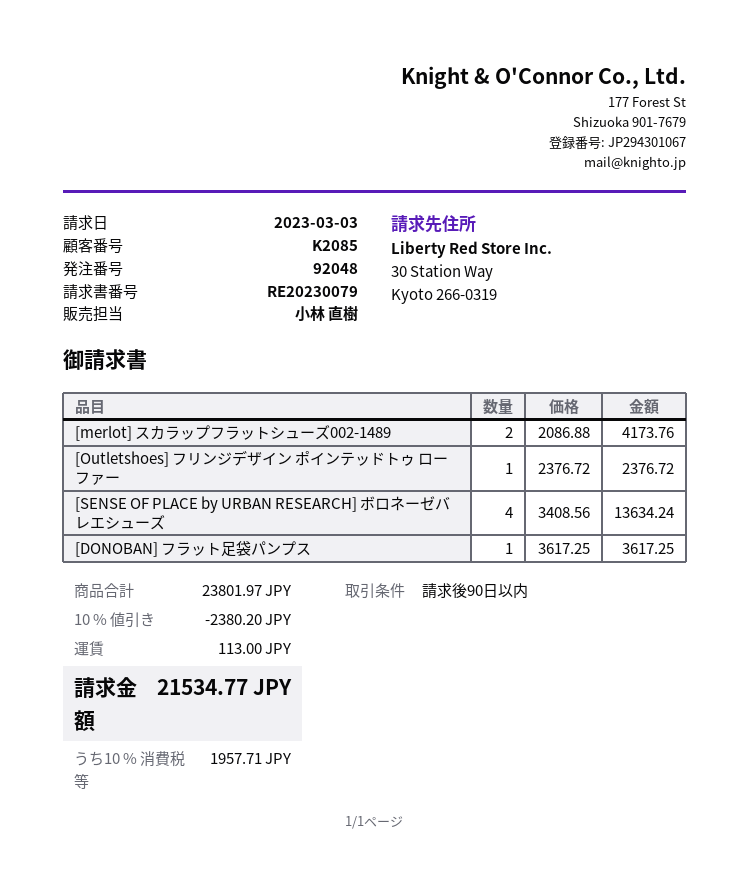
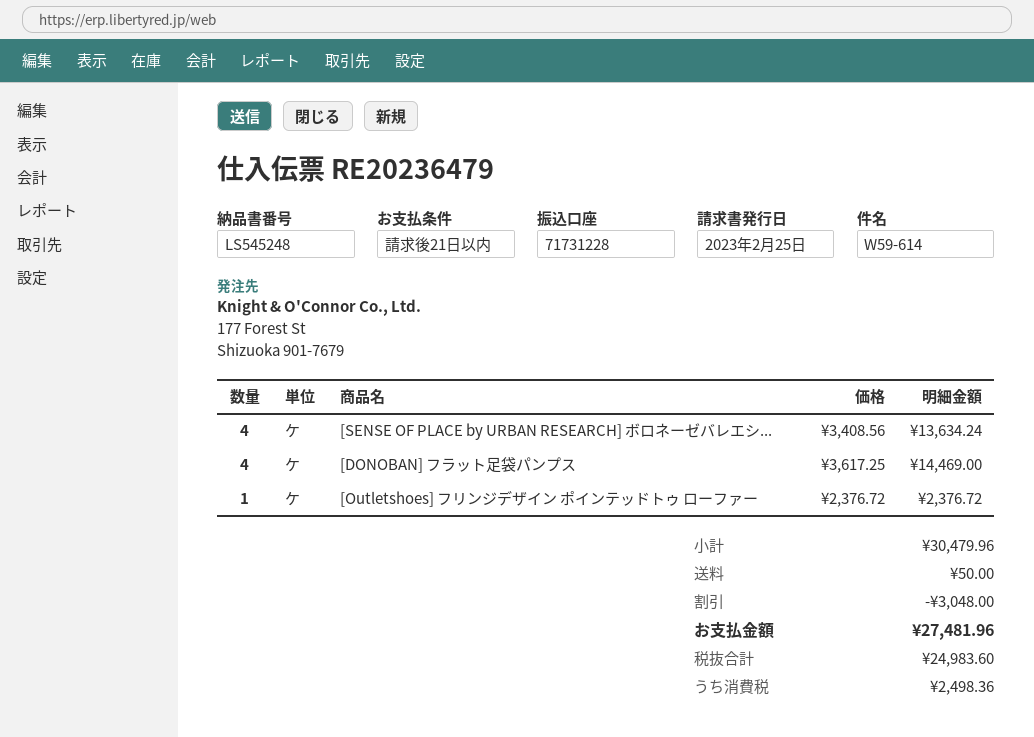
invoice number: RE20230079 -> RE20236479
invoice date: 2023-03-03 -> 2023-02-25
payment terms: 90 days -> 21 days
[merlot] スカラップフラットシューズ002-1489: 2 x 2086.88 = 4173.76 -> none
[DONOBAN] フラット足袋パンプス: 1 x 3617.25 = 3617.25 -> 4 x 3617.25 = 14469.00
subtotal: 23801.97 -> 30479.96
discount: 2380.20 -> 3048.00
shipping: 113.00 -> 50.00
tax: 1957.71 -> 2498.36
total: 21534.77 -> 27481.96

